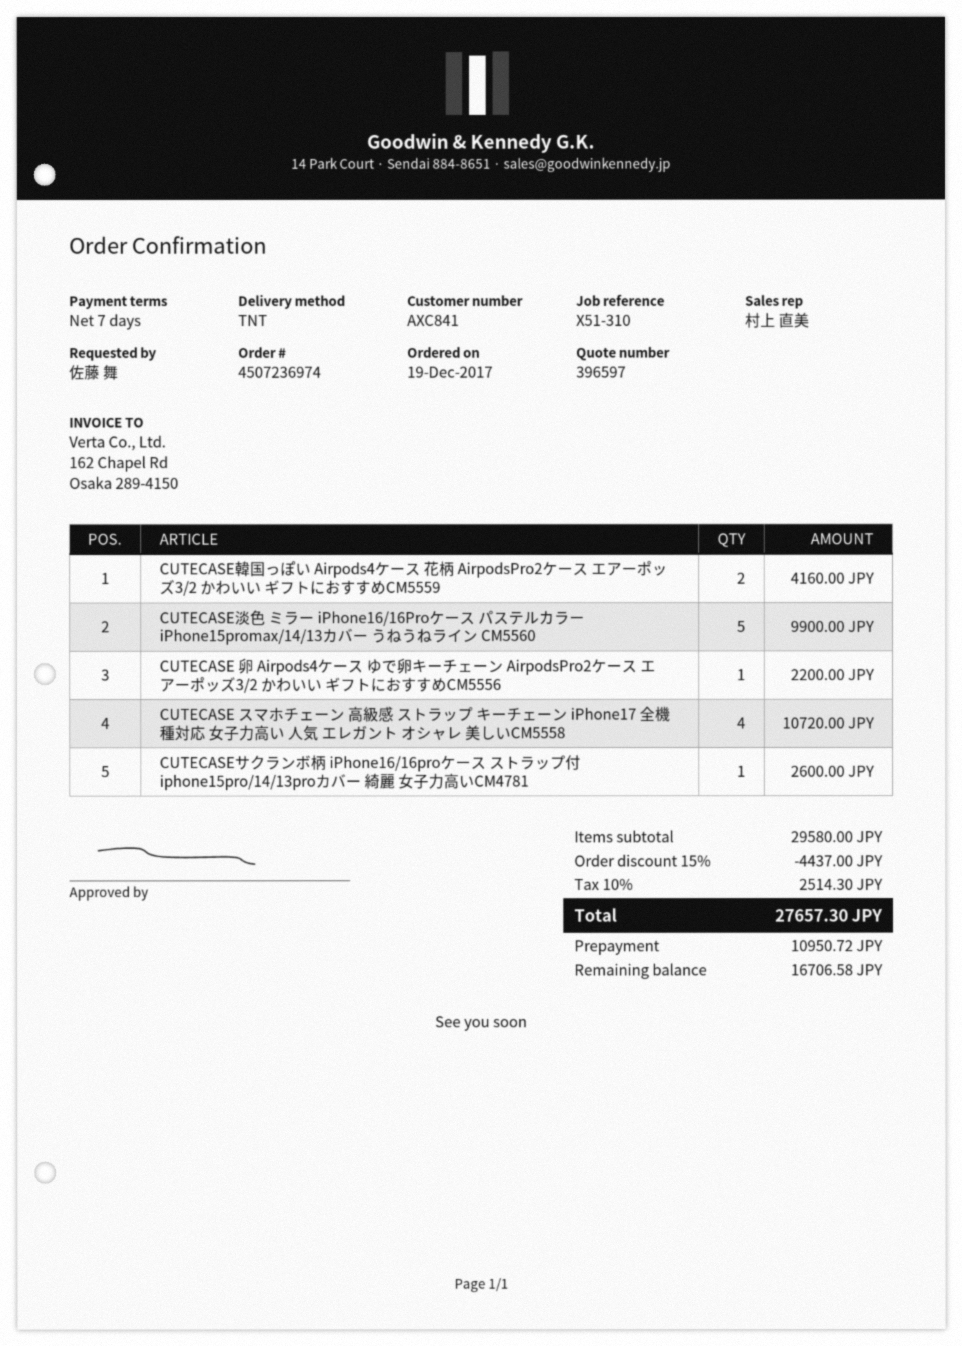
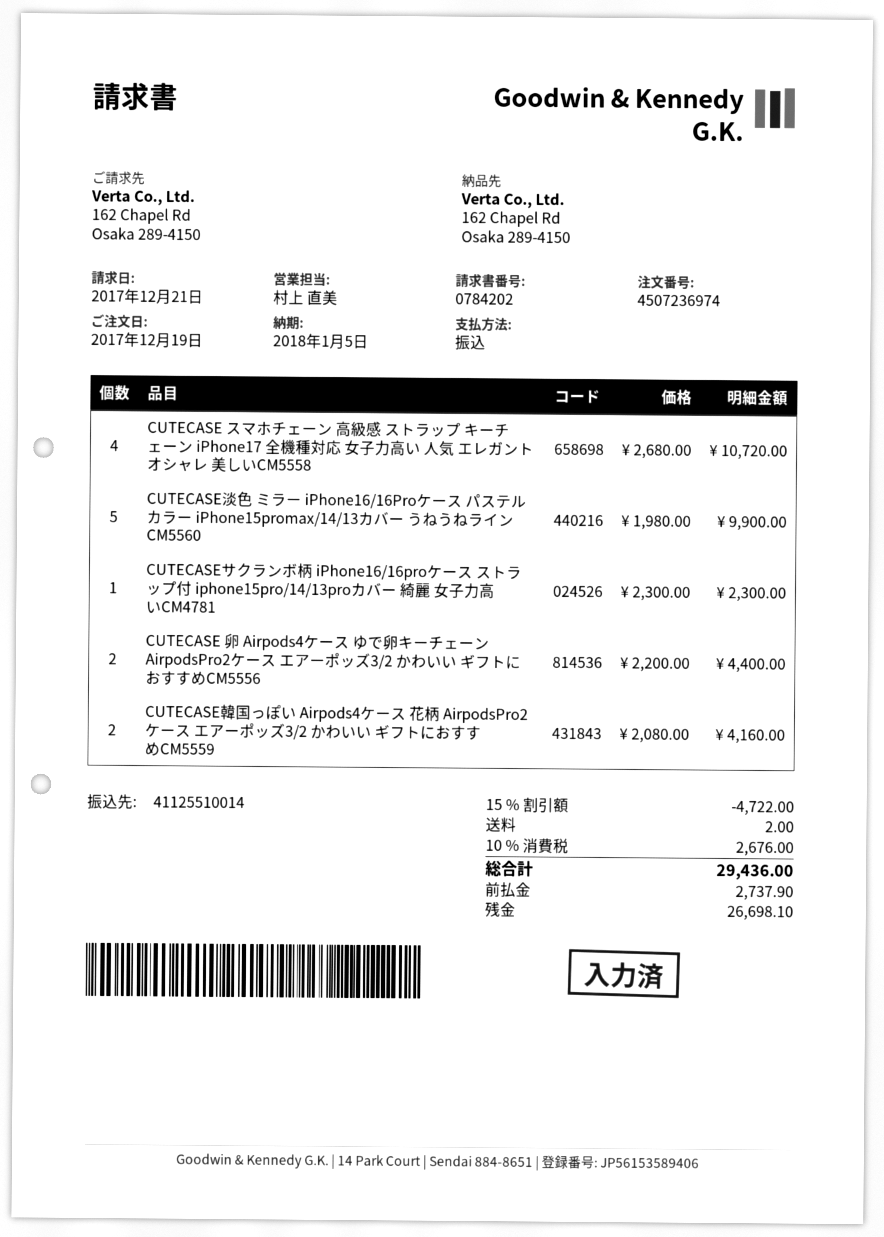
CUTECASE 卵 Airpods4ケース ゆで卵キーチェーン AirpodsPro2ケース エアーポッズ3/2 かわいい ギフトにおすすめCM5556: 1 for 2200.00 -> 2 for 4400.00
CUTECASEサクランボ柄 iPhone16/16proケース ストラップ付 iphone15pro/14/13proカバー 綺麗 女子力高いCM4781: 1 for 2600.00 -> 1 for 2300.00
discount: 15% = 4437.00 -> 15% = 4722.00
shipping: none -> 2.00
tax: 10% = 2514.30 -> 10% = 2676.00
total: 27657.30 -> 29436.00
deposit: 10950.72 -> 2737.90
balance: 16706.58 -> 26698.10

